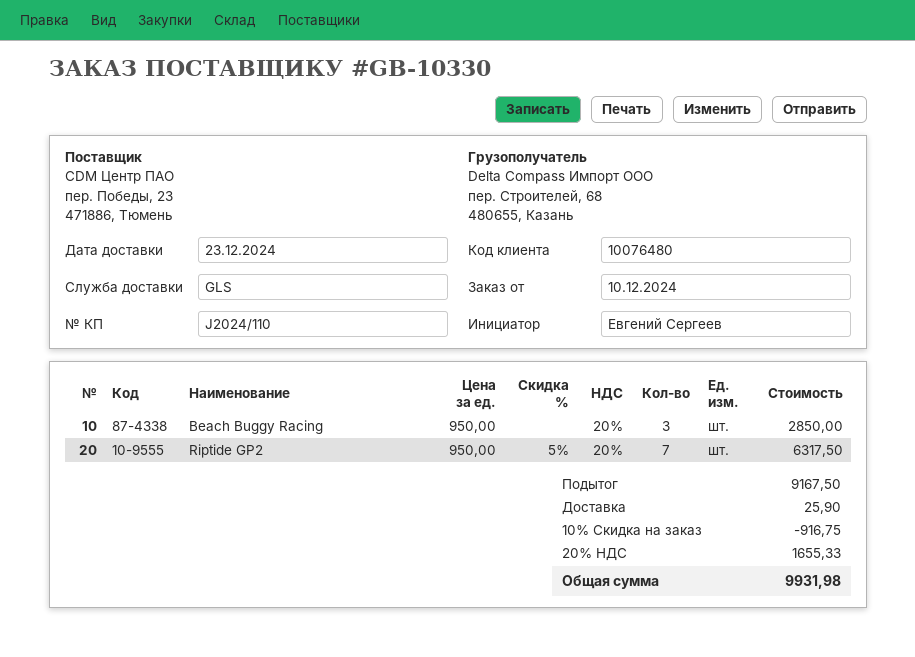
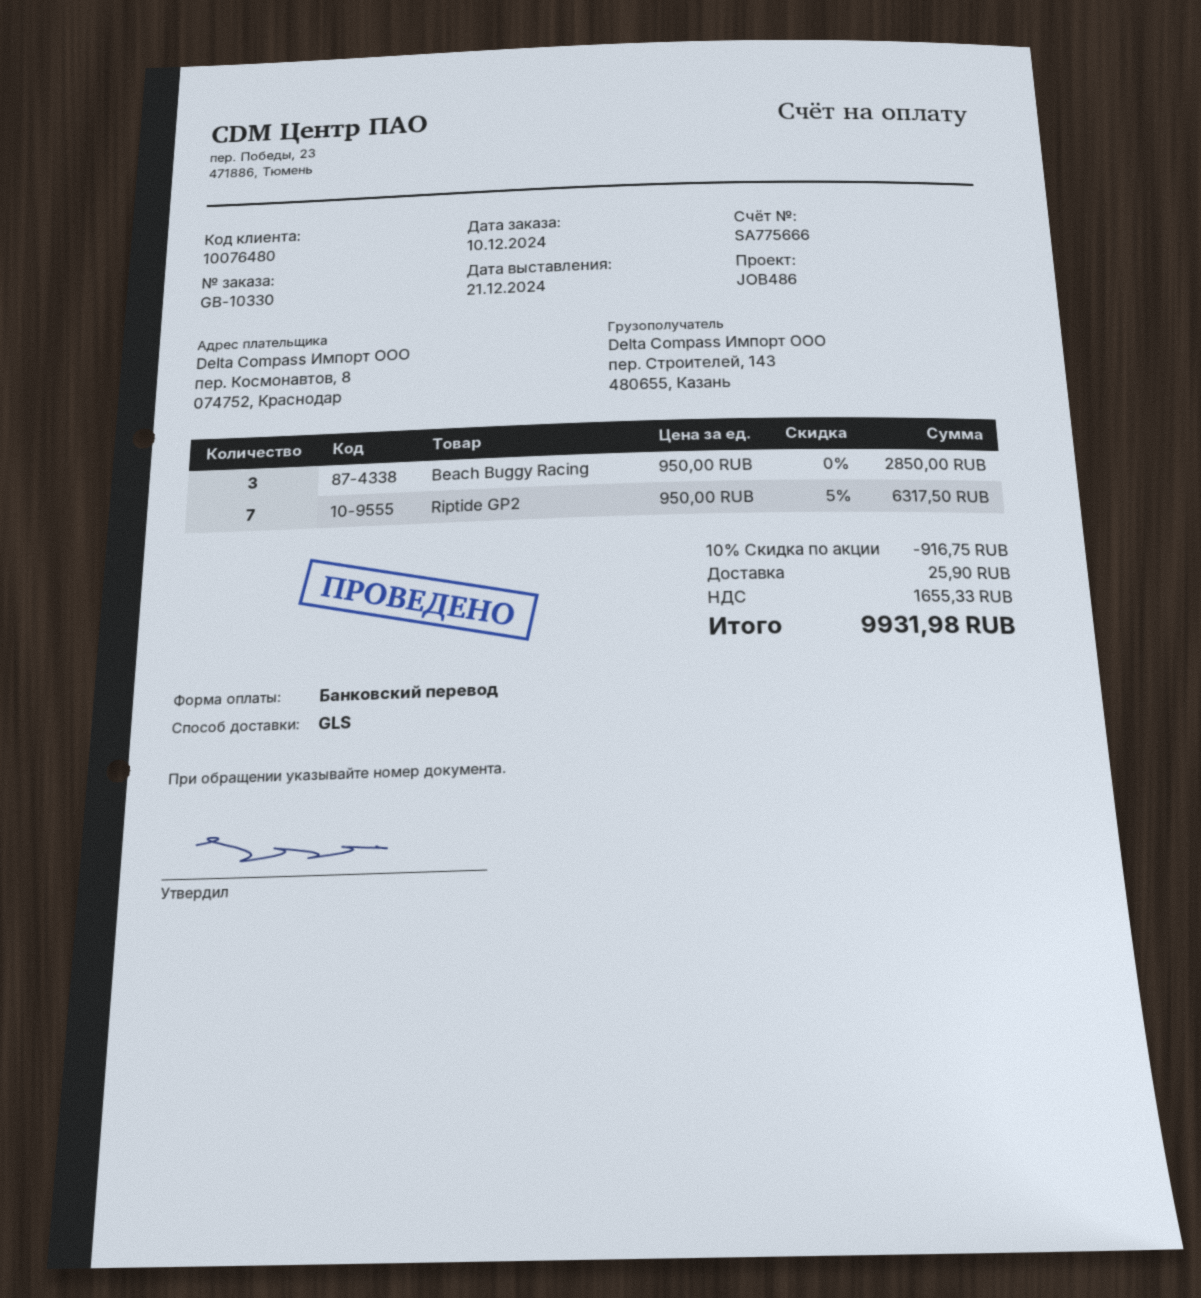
ship to: пер. Строителей, 68, 480655, Казань -> пер. Строителей, 143, 480655, Казань

